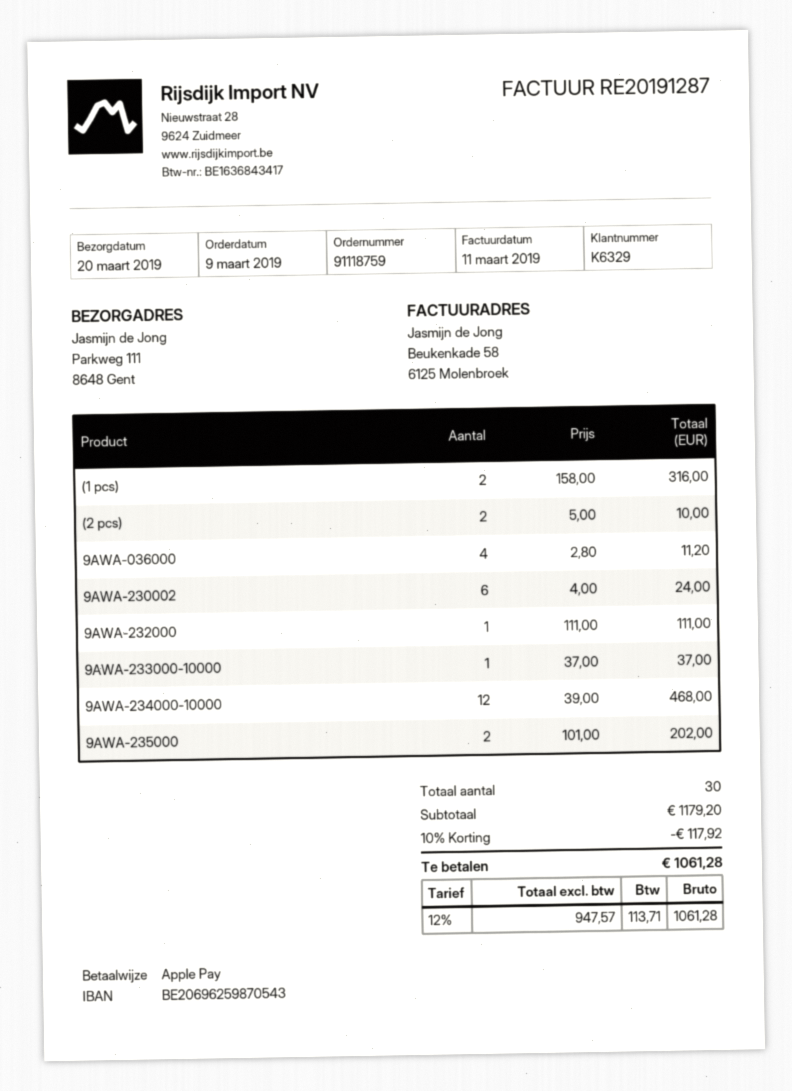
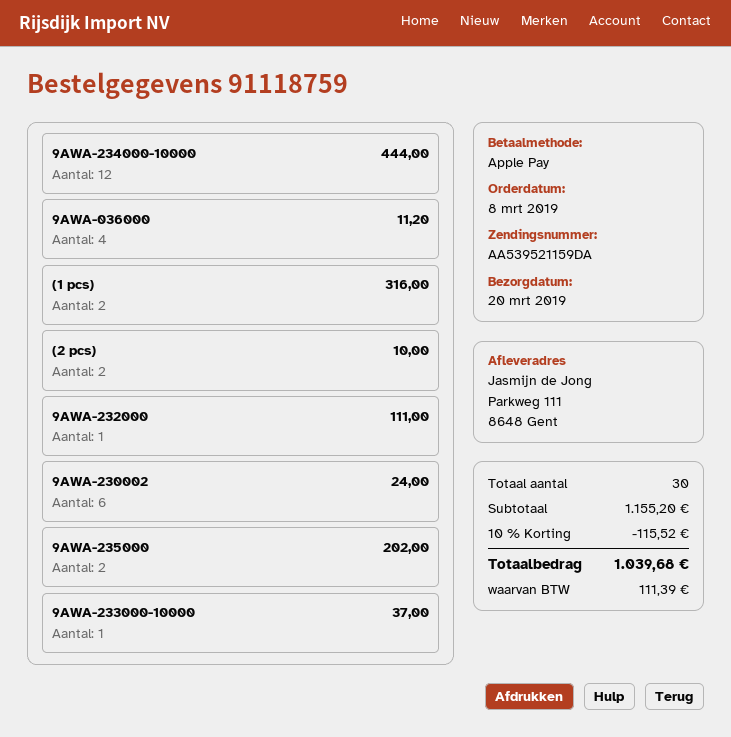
order date: 2019-03-09 -> 2019-03-08
9AWA-234000-10000: 12 for 468.00 -> 12 for 444.00
subtotal: 1179.20 -> 1155.20
discount: 10% = 117.92 -> 10% = 115.52
tax: 113.71 -> 111.39
total: 1061.28 -> 1039.68

